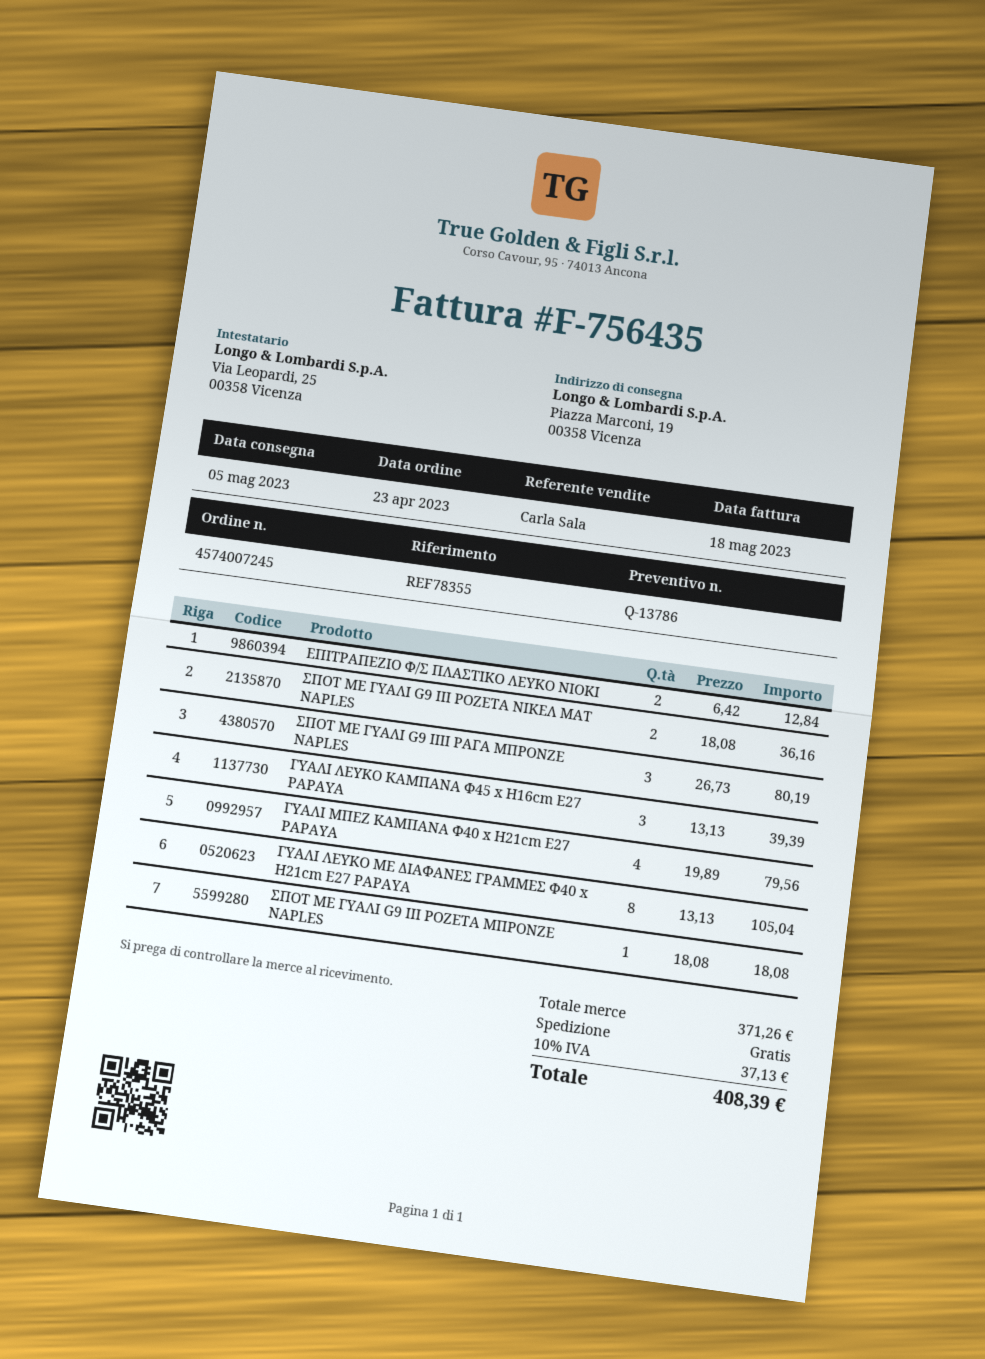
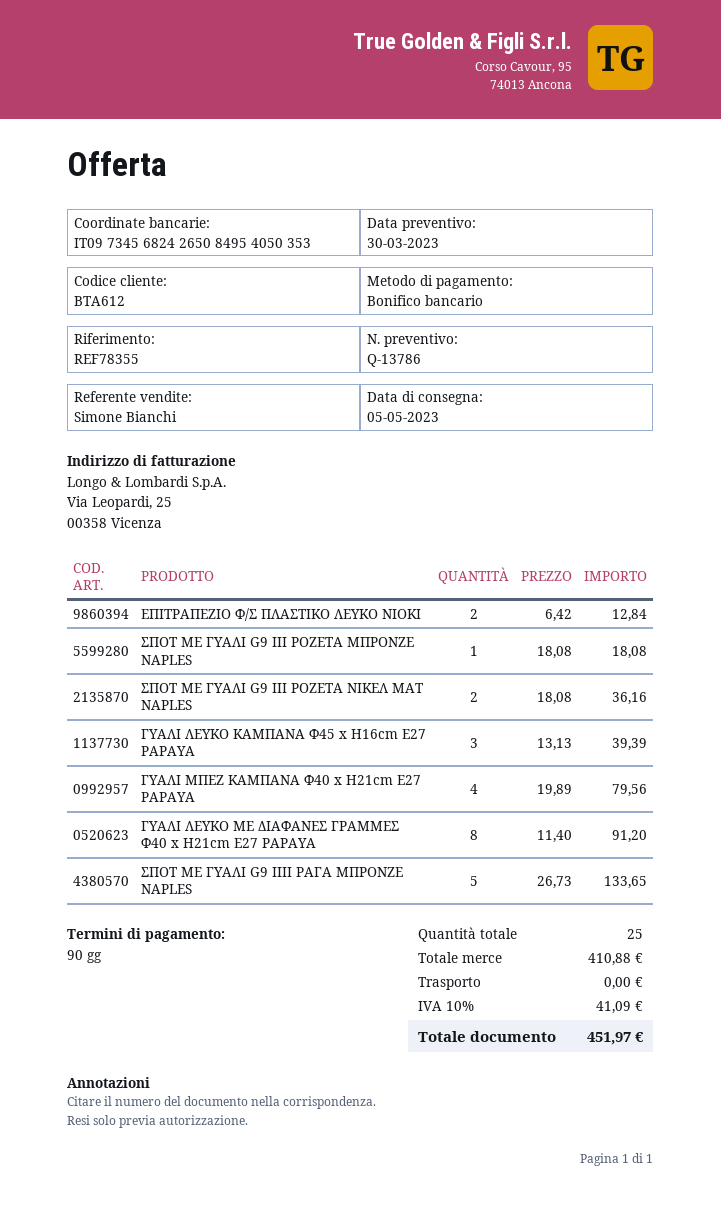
sales rep: Carla Sala -> Simone Bianchi
ΣΠΟΤ ΜΕ ΓΥΑΛΙ G9 IIII ΡΑΓΑ ΜΠΡΟΝΖΕ NAPLES: 3 x 26.73 = 80.19 -> 5 x 26.73 = 133.65
ΓΥΑΛΙ ΛΕΥΚΟ ΜΕ ΔΙΑΦΑΝΕΣ ΓΡΑΜΜΕΣ Φ40 x H21cm E27 PAPAYA: 8 x 13.13 = 105.04 -> 8 x 11.40 = 91.20
subtotal: 371.26 -> 410.88
tax: 10% = 37.13 -> 10% = 41.09
total: 408.39 -> 451.97

